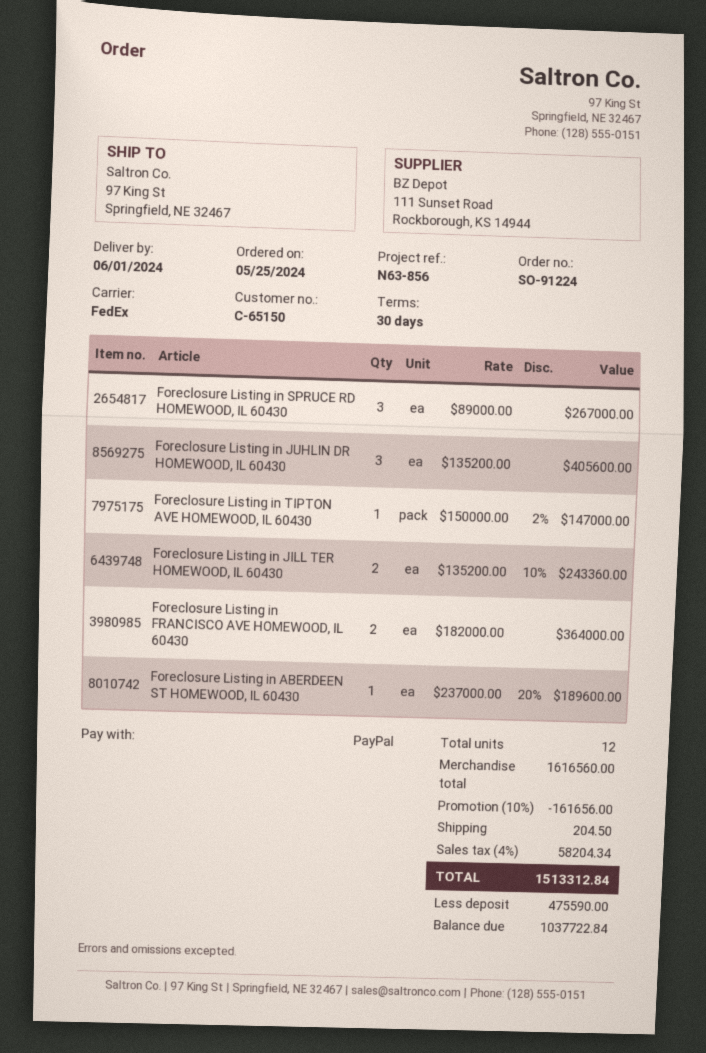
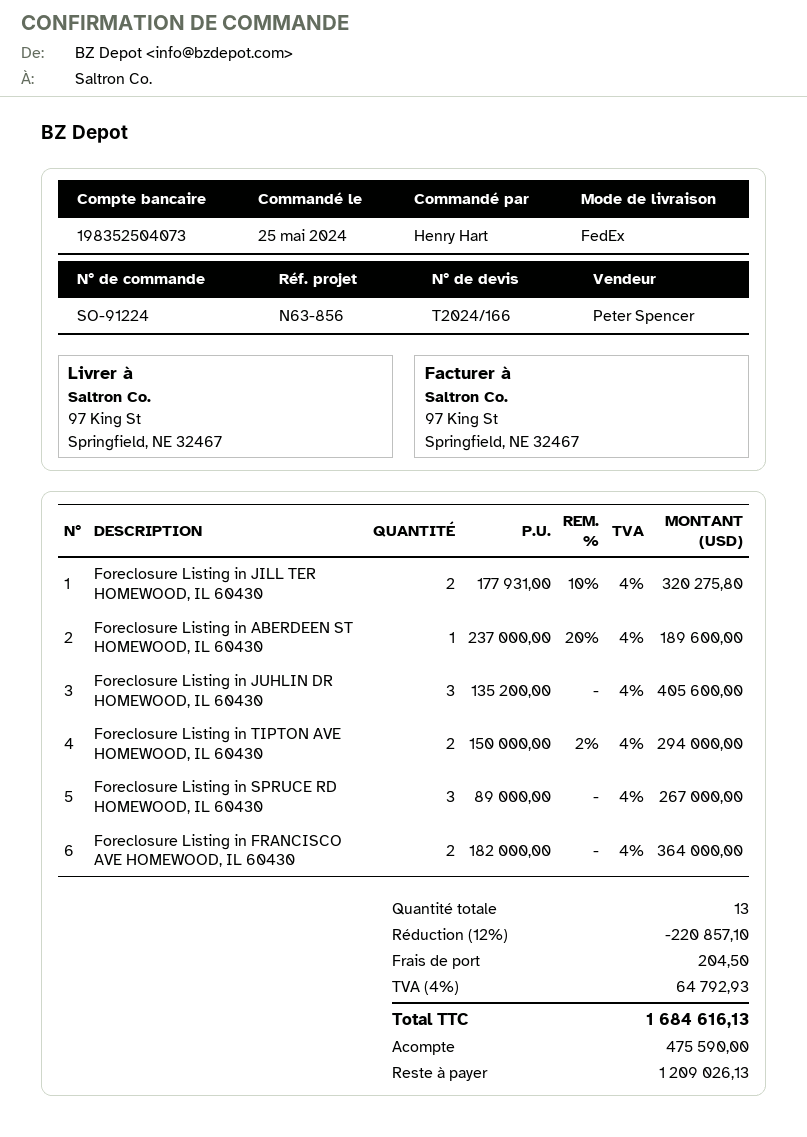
Foreclosure Listing in TIPTON AVE HOMEWOOD, IL 60430: 1 x 150000.00 - 2% = 147000.00 -> 2 x 150000.00 - 2% = 294000.00
Foreclosure Listing in JILL TER HOMEWOOD, IL 60430: 2 x 135200.00 - 10% = 243360.00 -> 2 x 177931.00 - 10% = 320275.80
total quantity: 12 -> 13
discount: 10% = 161656.00 -> 12% = 220857.10
tax: 4% = 58204.34 -> 4% = 64792.93
total: 1513312.84 -> 1684616.13
balance: 1037722.84 -> 1209026.13

